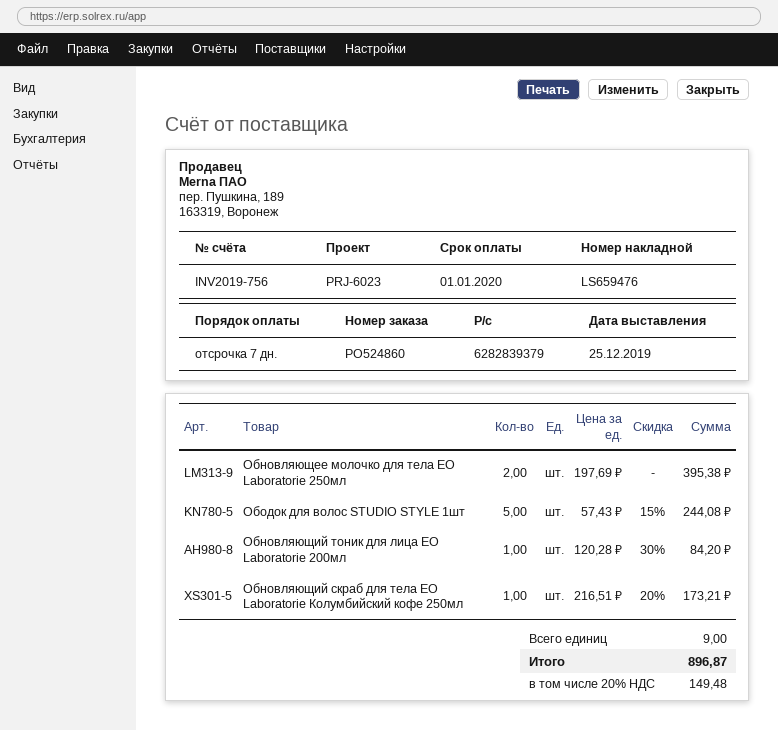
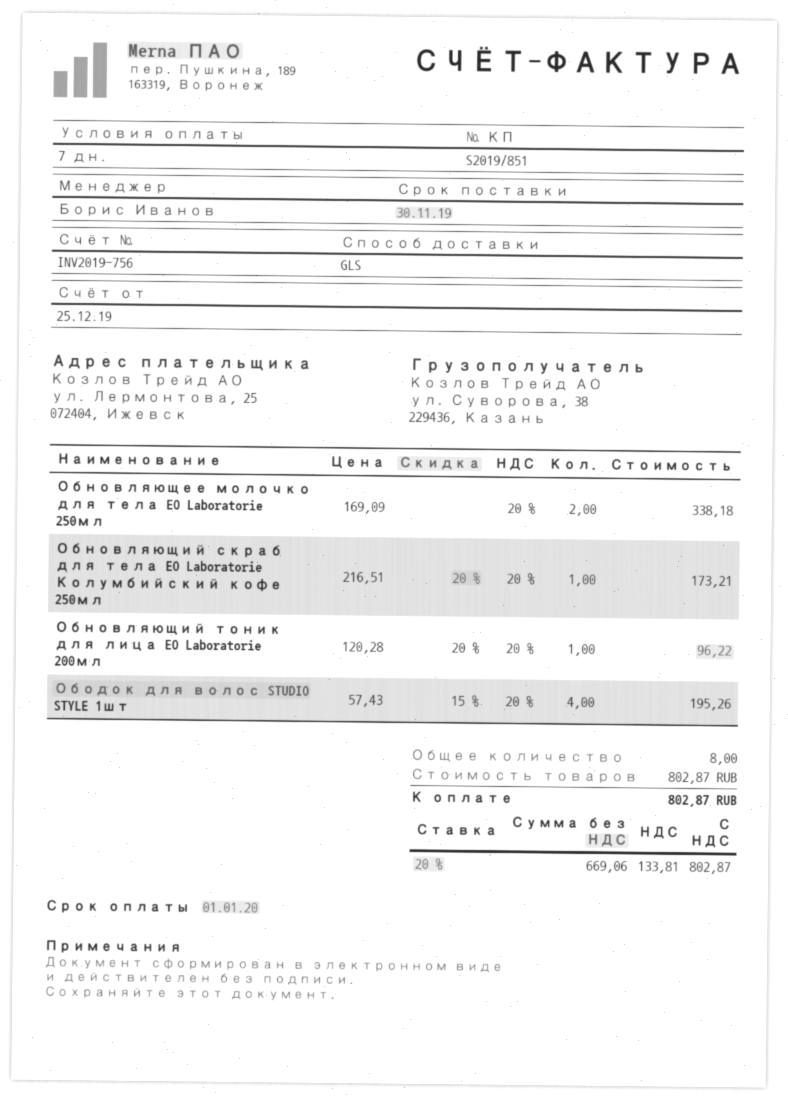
Обновляющее молочко для тела EO Laboratorie 250мл: 2 x 197.69 = 395.38 -> 2 x 169.09 = 338.18
Ободок для волос STUDIO STYLE 1шт: 5 x 57.43 - 15% = 244.08 -> 4 x 57.43 - 15% = 195.26
Обновляющий тоник для лица EO Laboratorie 200мл: 1 x 120.28 - 30% = 84.20 -> 1 x 120.28 - 20% = 96.22
total quantity: 9 -> 8
tax: 20% = 149.48 -> 20% = 133.81
total: 896.87 -> 802.87

